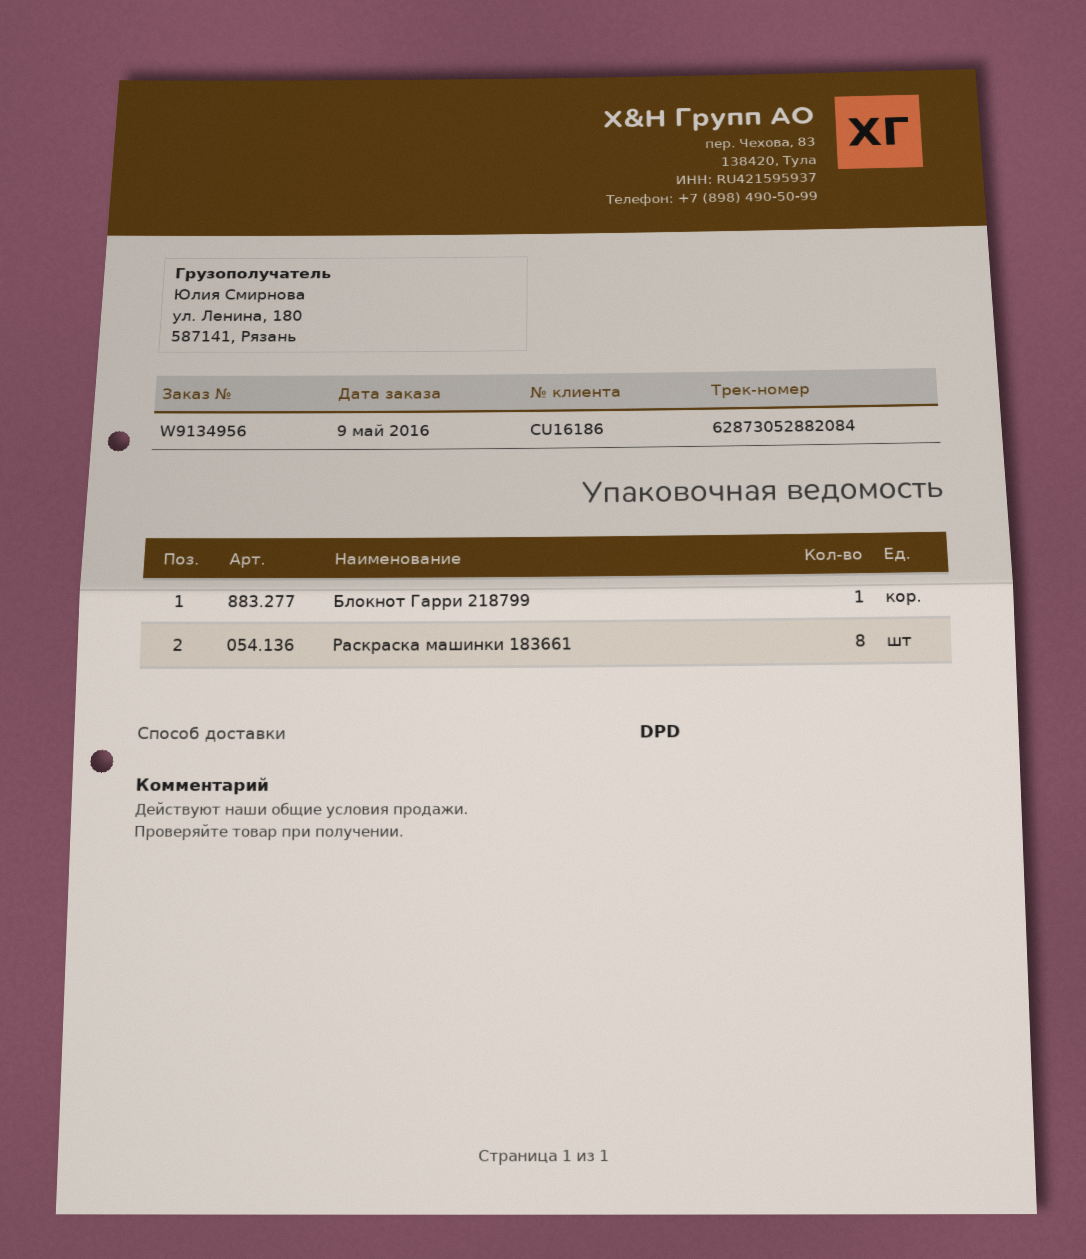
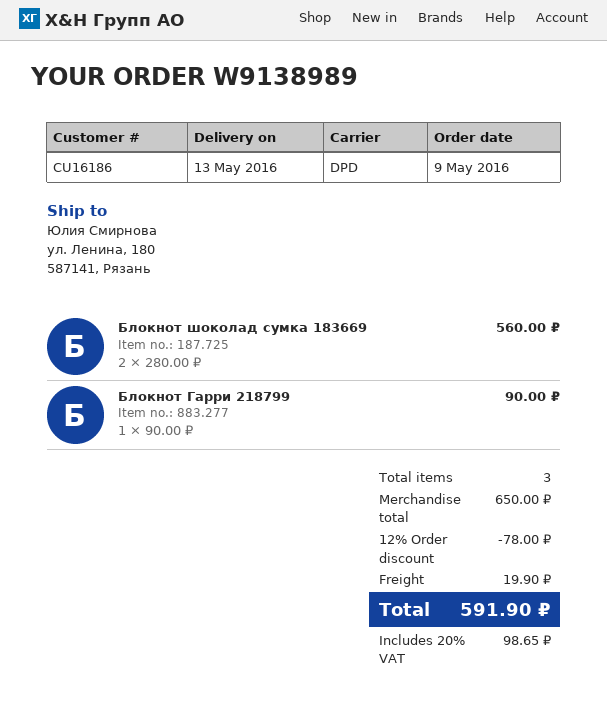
order number: W9134956 -> W9138989
Раскраска машинки 183661: 8 -> none
Блокнот шоколад сумка 183669: none -> 2

